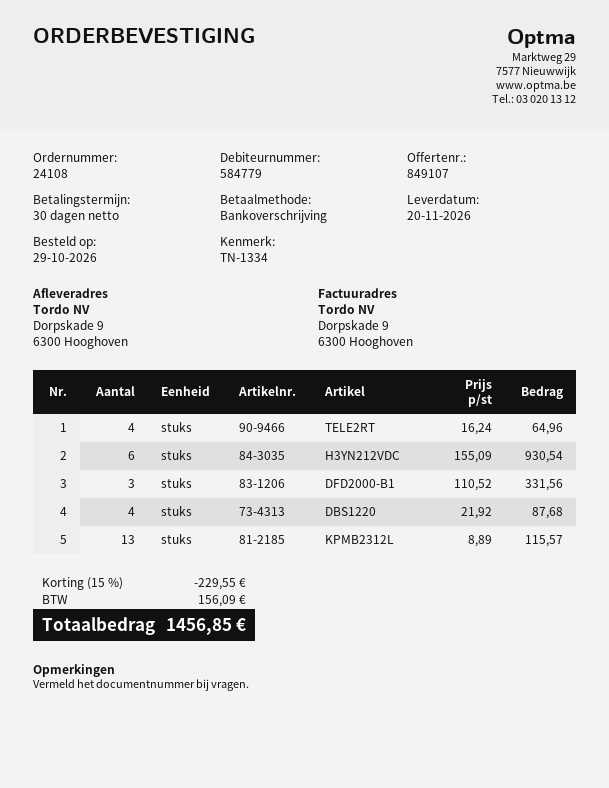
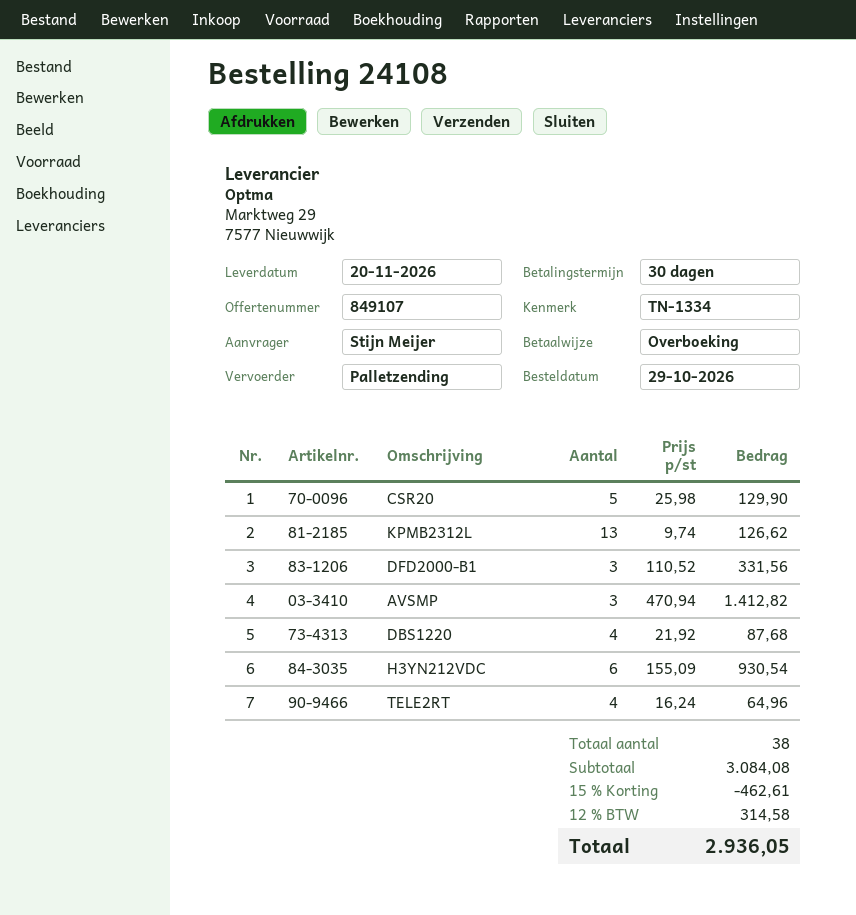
KPMB2312L: 13 x 8.89 = 115.57 -> 13 x 9.74 = 126.62
CSR20: none -> 5 x 25.98 = 129.90
AVSMP: none -> 3 x 470.94 = 1412.82
discount: 15% = 229.55 -> 15% = 462.61
tax: 156.09 -> 314.58
total: 1456.85 -> 2936.05

